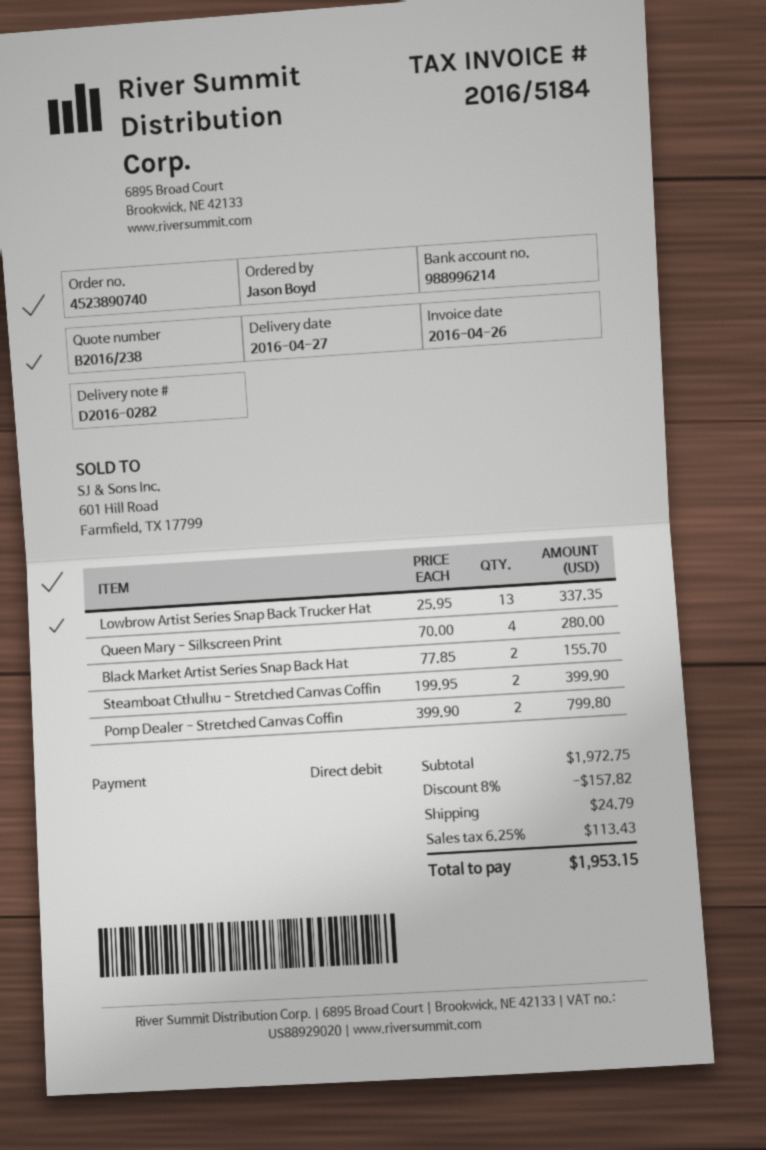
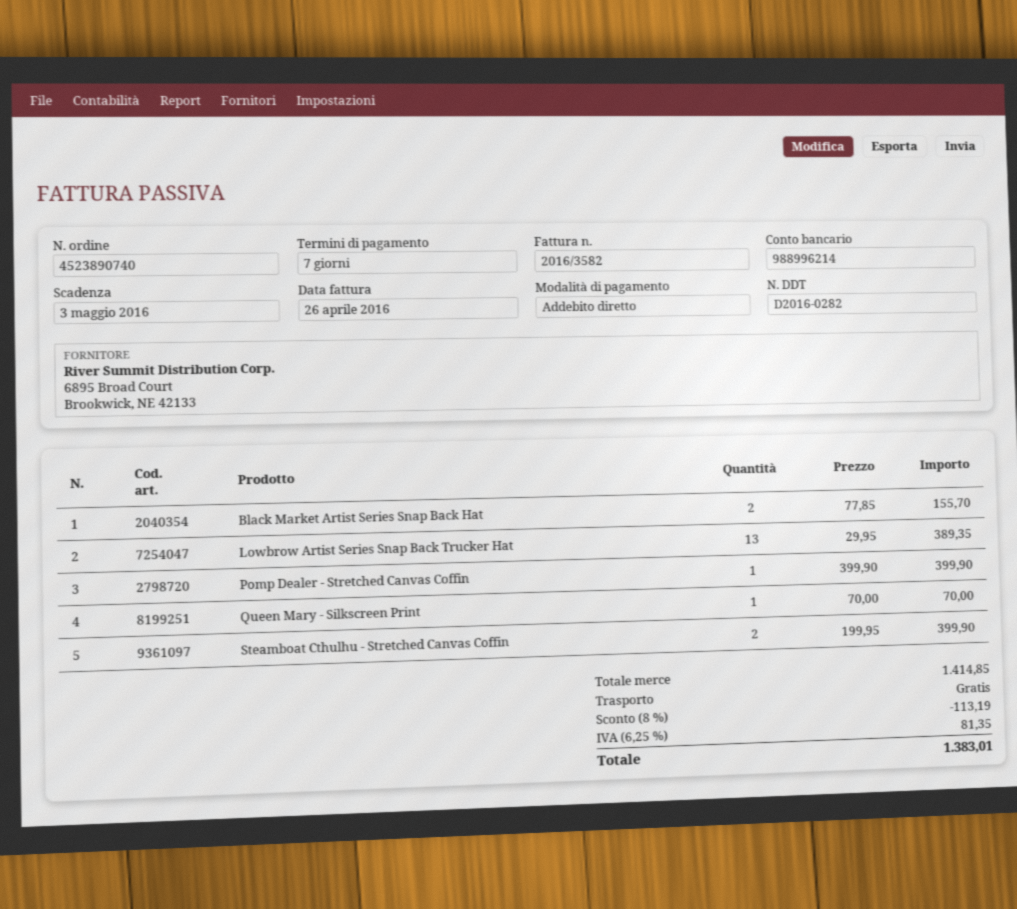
invoice number: 2016/5184 -> 2016/3582
Lowbrow Artist Series Snap Back Trucker Hat: 13 x 25.95 = 337.35 -> 13 x 29.95 = 389.35
Queen Mary - Silkscreen Print: 4 x 70.00 = 280.00 -> 1 x 70.00 = 70.00
Pomp Dealer - Stretched Canvas Coffin: 2 x 399.90 = 799.80 -> 1 x 399.90 = 399.90
subtotal: 1972.75 -> 1414.85
discount: 8% = 157.82 -> 8% = 113.19
shipping: 24.79 -> 0.00
tax: 6.25% = 113.43 -> 6.25% = 81.35
total: 1953.15 -> 1383.01

